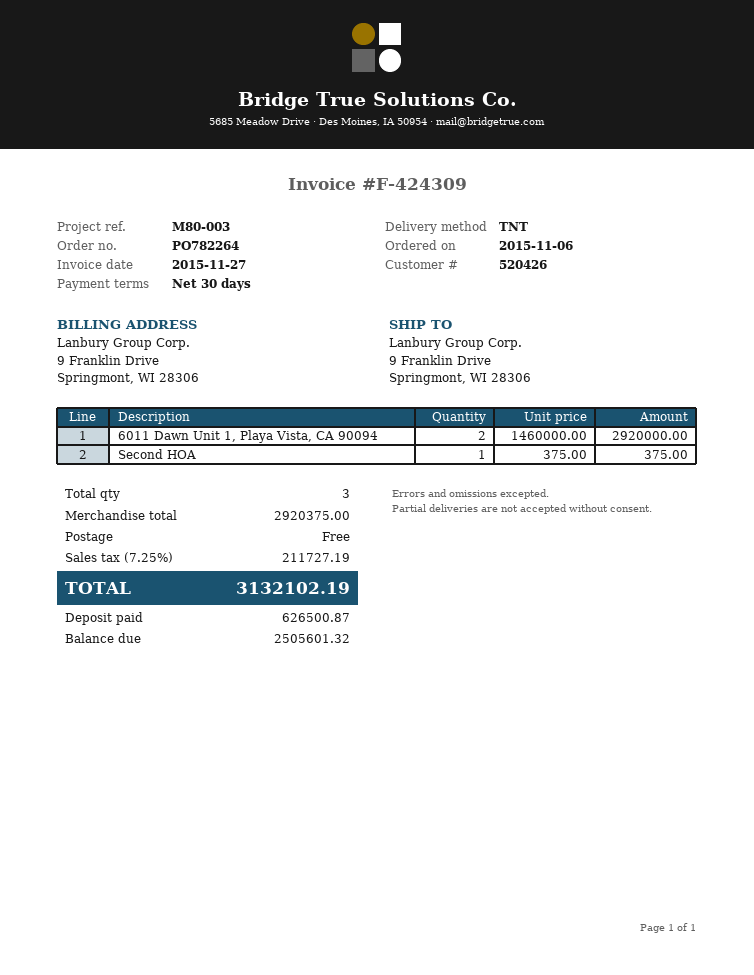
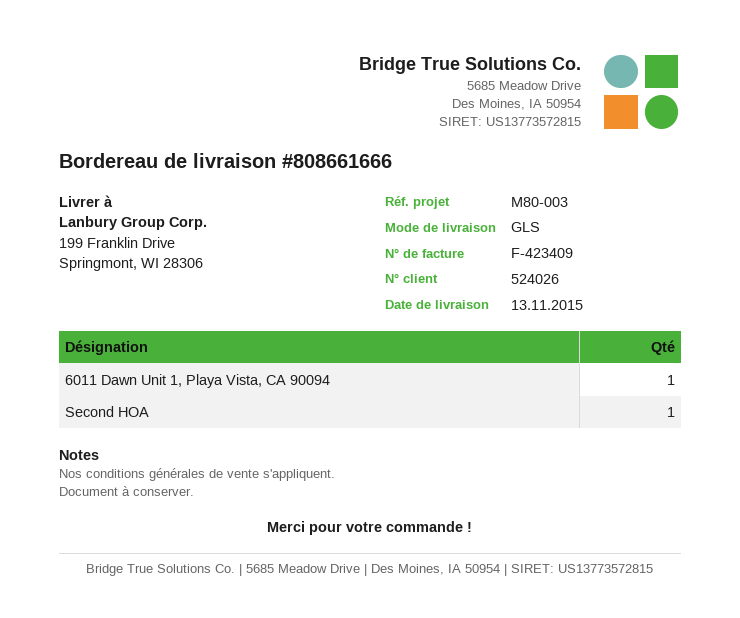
invoice number: F-424309 -> F-423409
customer number: 520426 -> 524026
shipping method: TNT -> GLS
ship to: 9 Franklin Drive, Springmont, WI 28306 -> 199 Franklin Drive, Springmont, WI 28306
6011 Dawn Unit 1, Playa Vista, CA 90094: 2 -> 1

